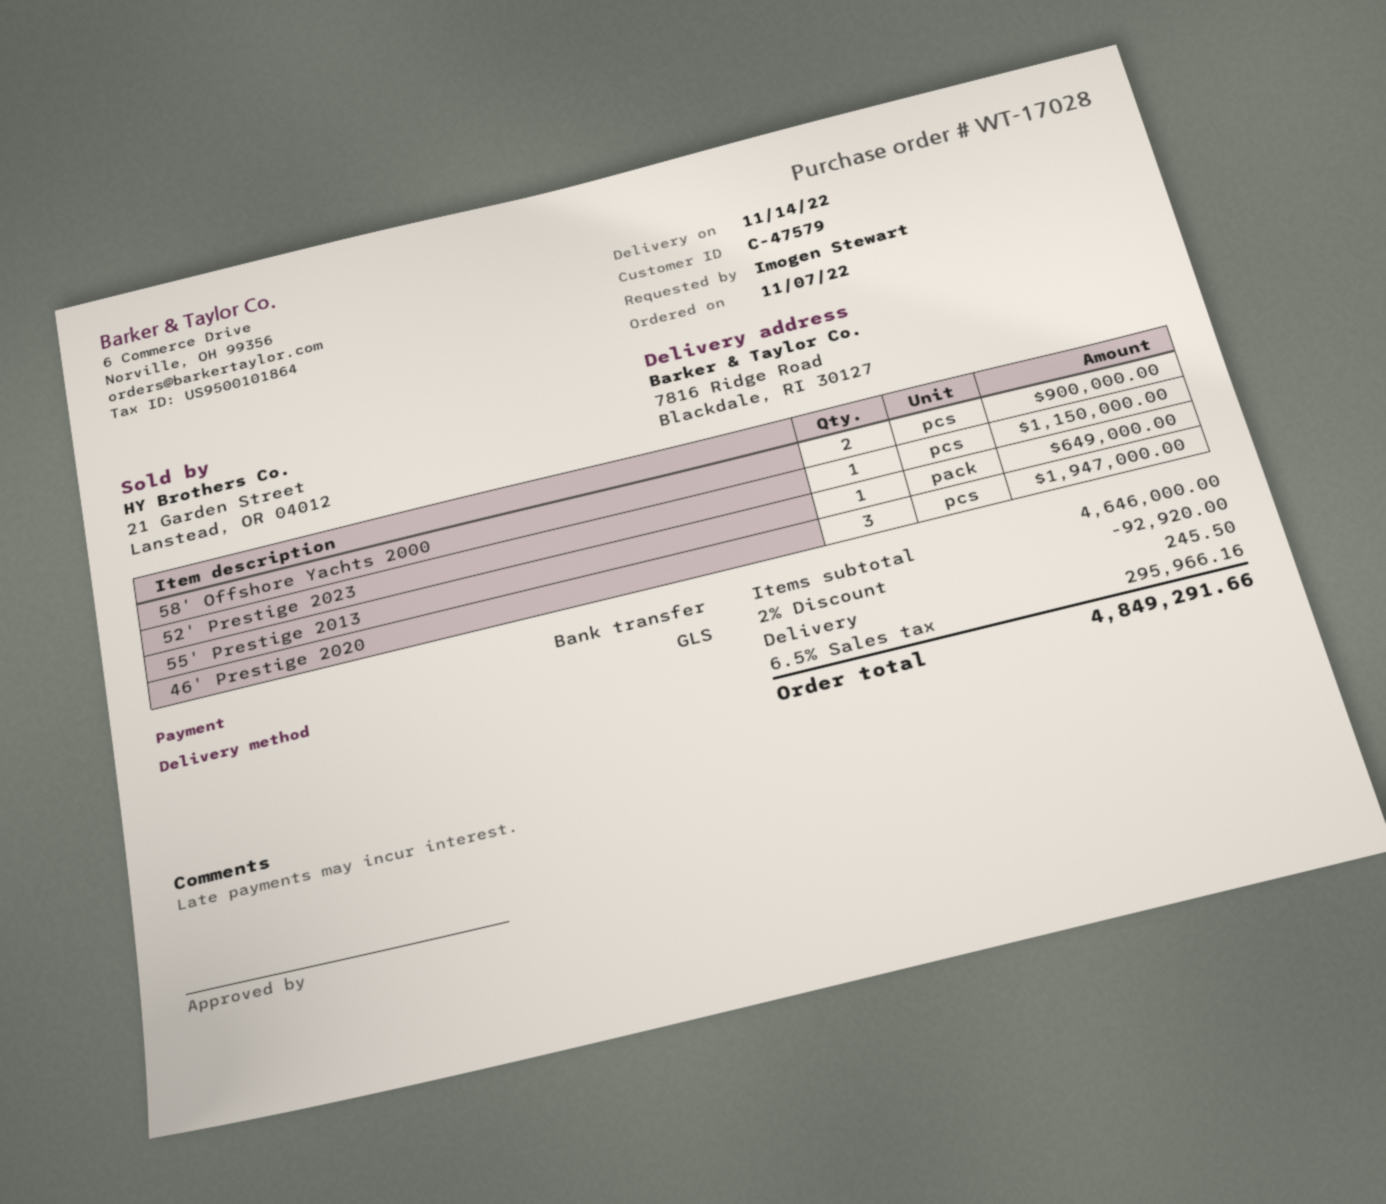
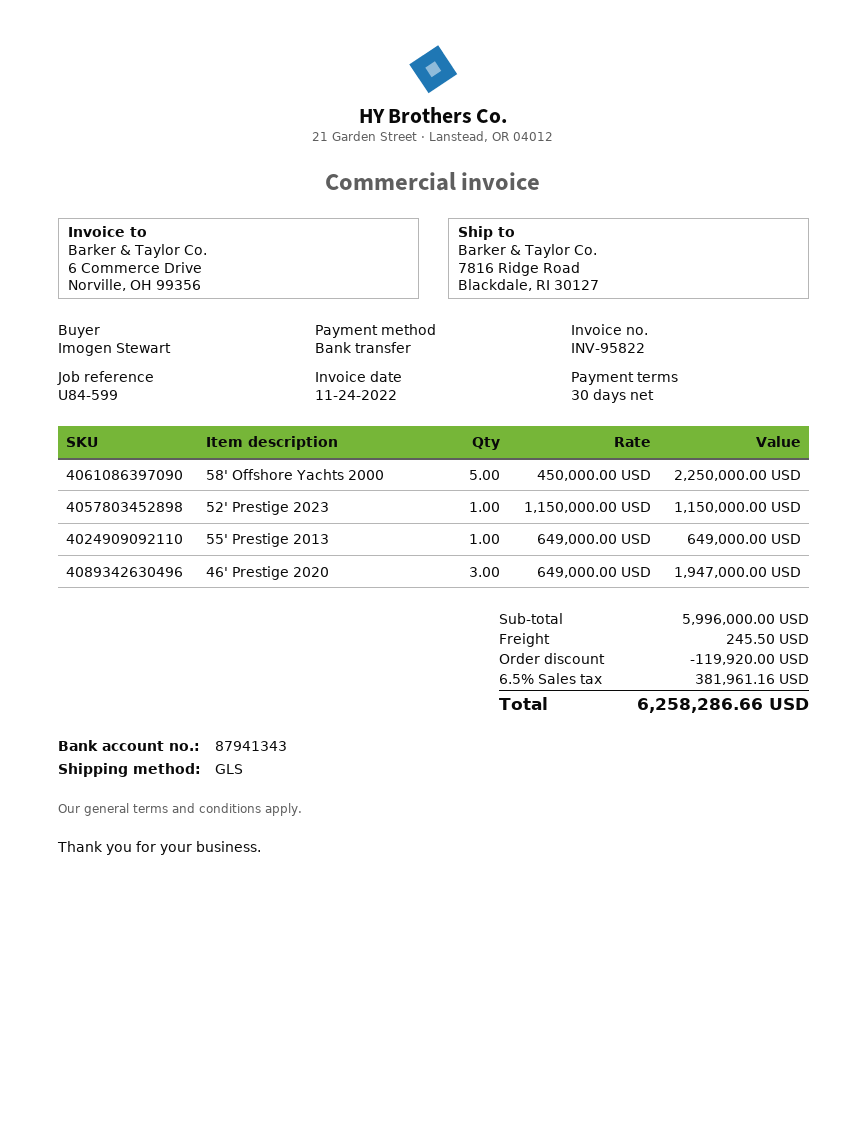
58' Offshore Yachts 2000: 2 for 900000.00 -> 5 for 2250000.00
subtotal: 4646000.00 -> 5996000.00
discount: 92920.00 -> 119920.00
tax: 6.5% = 295966.16 -> 6.5% = 381961.16
total: 4849291.66 -> 6258286.66

